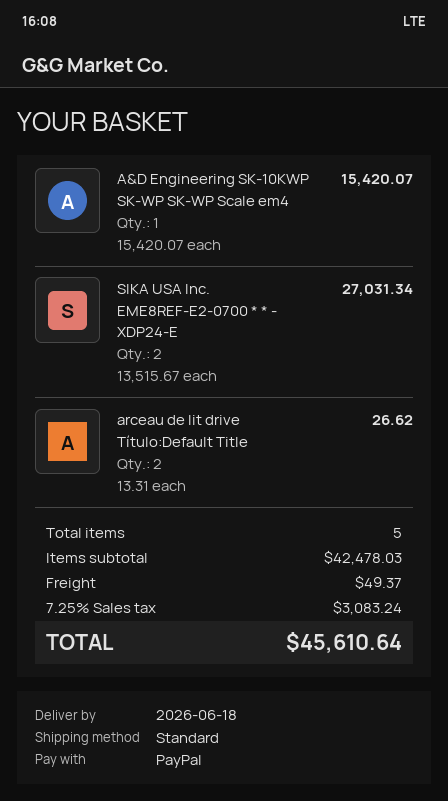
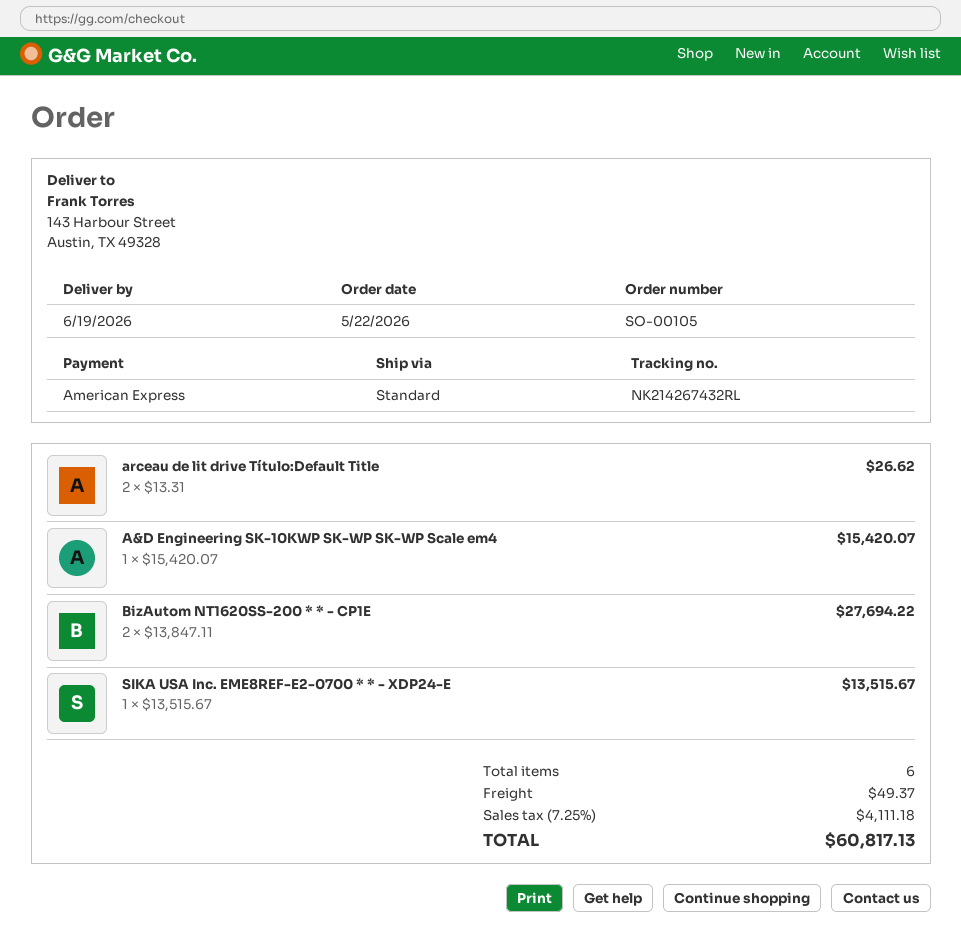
delivery date: 2026-06-18 -> 2026-06-19
payment method: PayPal -> American Express
SIKA USA Inc. EME8REF-E2-0700 * * - XDP24-E: 2 x 13515.67 = 27031.34 -> 1 x 13515.67 = 13515.67
BizAutom NT1620SS-200 * * - CP1E: none -> 2 x 13847.11 = 27694.22
total quantity: 5 -> 6
tax: 7.25% = 3083.24 -> 7.25% = 4111.18
total: 45610.64 -> 60817.13

